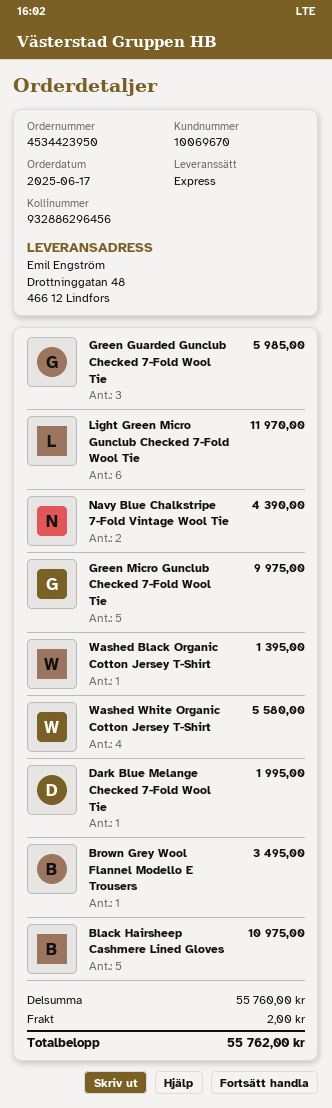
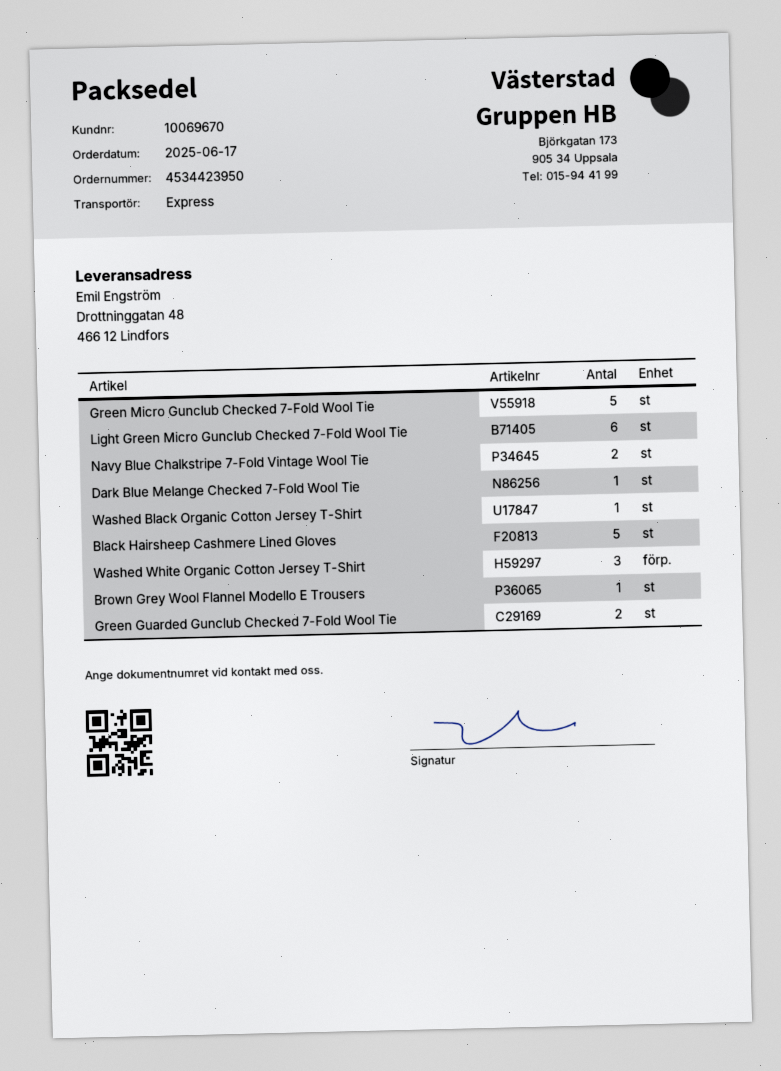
Green Guarded Gunclub Checked 7-Fold Wool Tie: 3 -> 2
Washed White Organic Cotton Jersey T-Shirt: 4 -> 3

